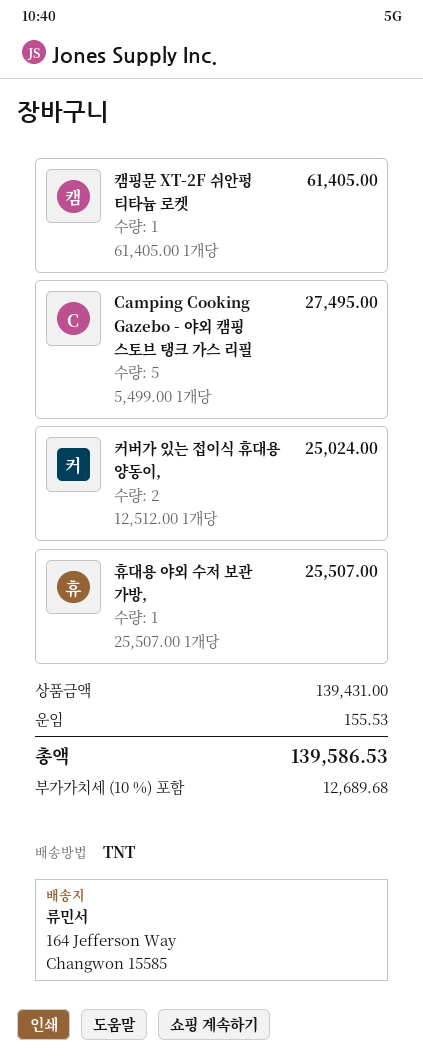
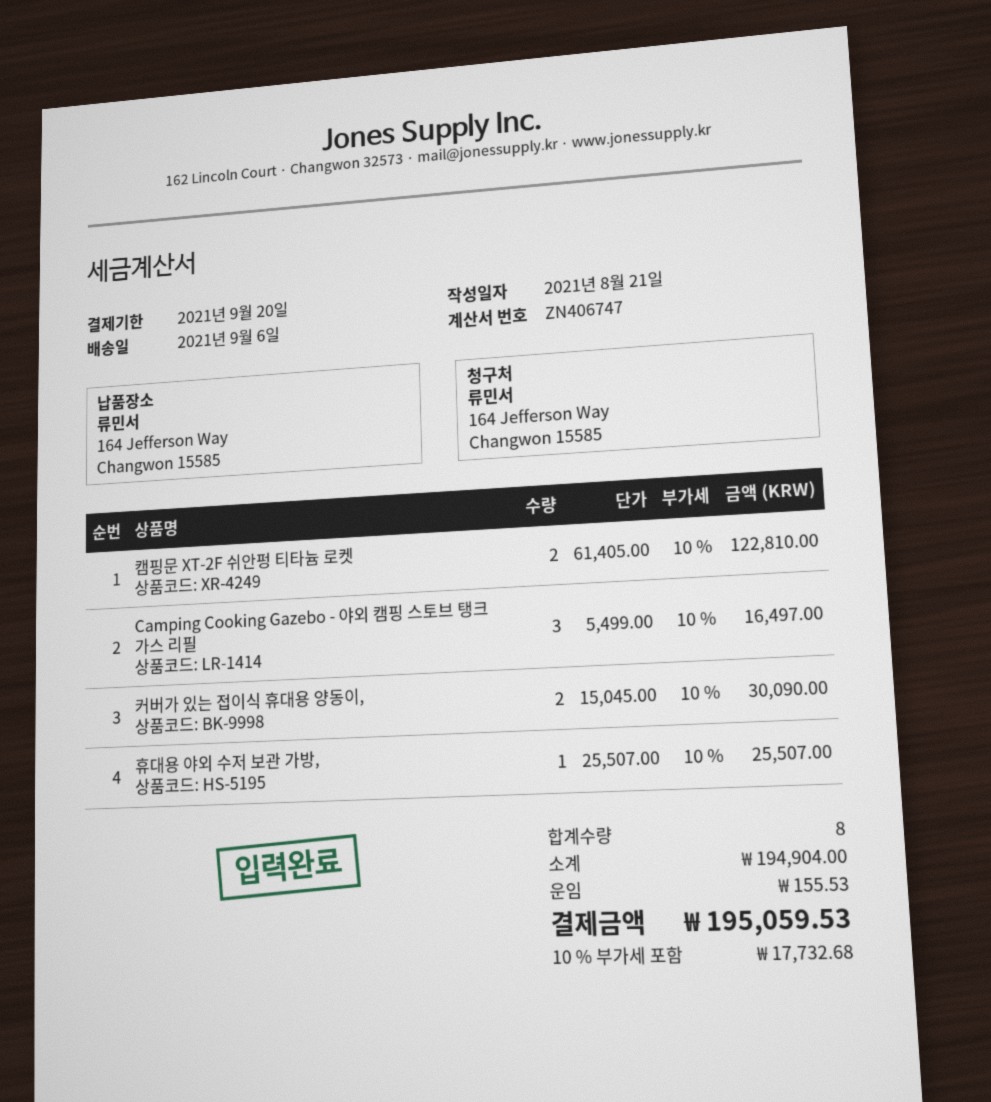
캠핑문 XT-2F 쉬안펑 티타늄 로켓: 1 x 61405.00 = 61405.00 -> 2 x 61405.00 = 122810.00
Camping Cooking Gazebo - 야외 캠핑 스토브 탱크 가스 리필: 5 x 5499.00 = 27495.00 -> 3 x 5499.00 = 16497.00
커버가 있는 접이식 휴대용 양동이,: 2 x 12512.00 = 25024.00 -> 2 x 15045.00 = 30090.00
subtotal: 139431.00 -> 194904.00
tax: 10% = 12689.68 -> 10% = 17732.68
total: 139586.53 -> 195059.53

